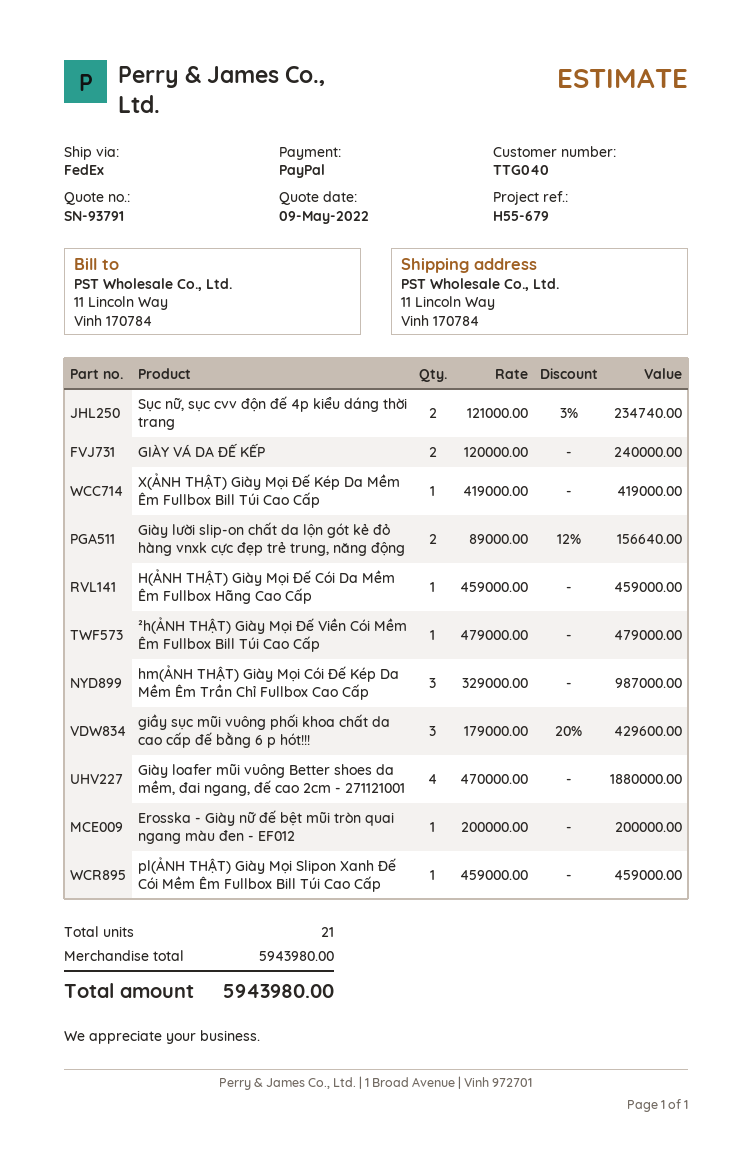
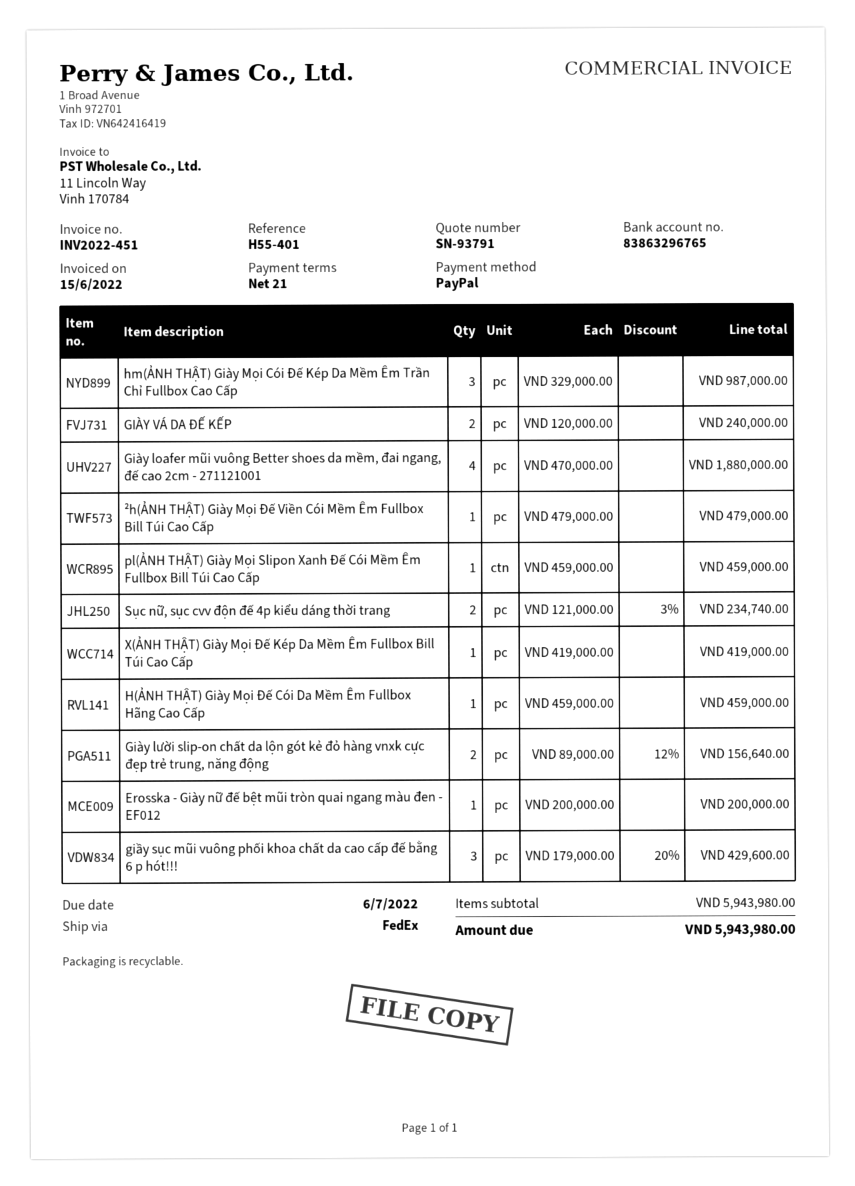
reference: H55-679 -> H55-401

